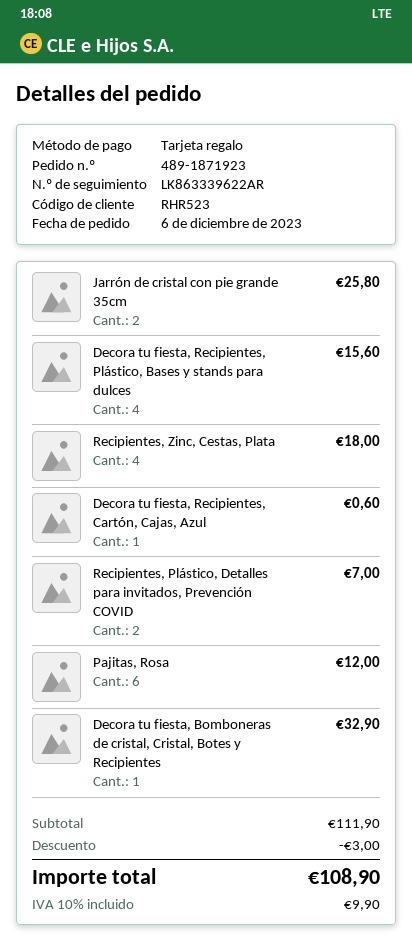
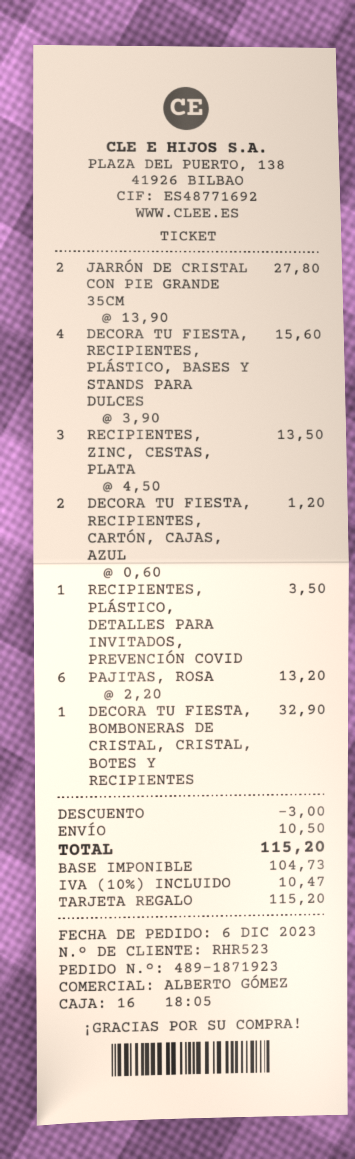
Jarrón de cristal con pie grande 35cm: 2 for 25.80 -> 2 for 27.80
Recipientes, Zinc, Cestas, Plata: 4 for 18.00 -> 3 for 13.50
Decora tu fiesta, Recipientes, Cartón, Cajas, Azul: 1 for 0.60 -> 2 for 1.20
Recipientes, Plástico, Detalles para invitados, Prevención COVID: 2 for 7.00 -> 1 for 3.50
Pajitas, Rosa: 6 for 12.00 -> 6 for 13.20
shipping: none -> 10.50
tax: 10% = 9.90 -> 10% = 10.47
total: 108.90 -> 115.20

